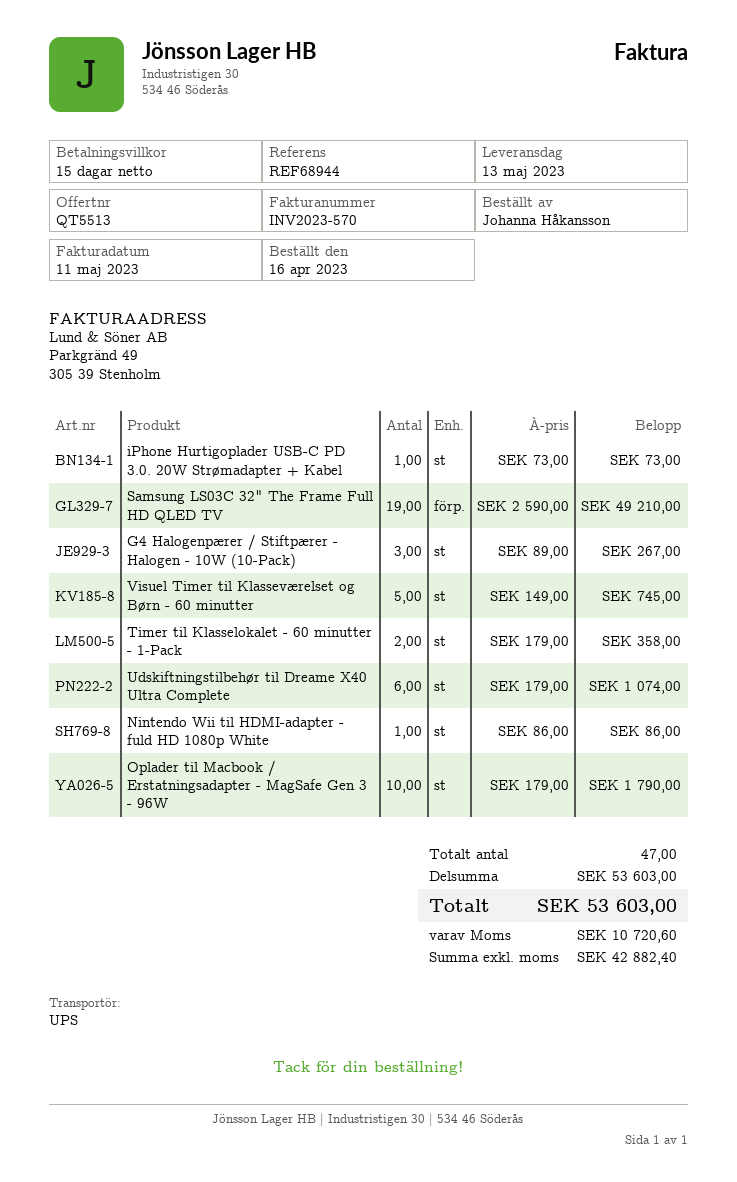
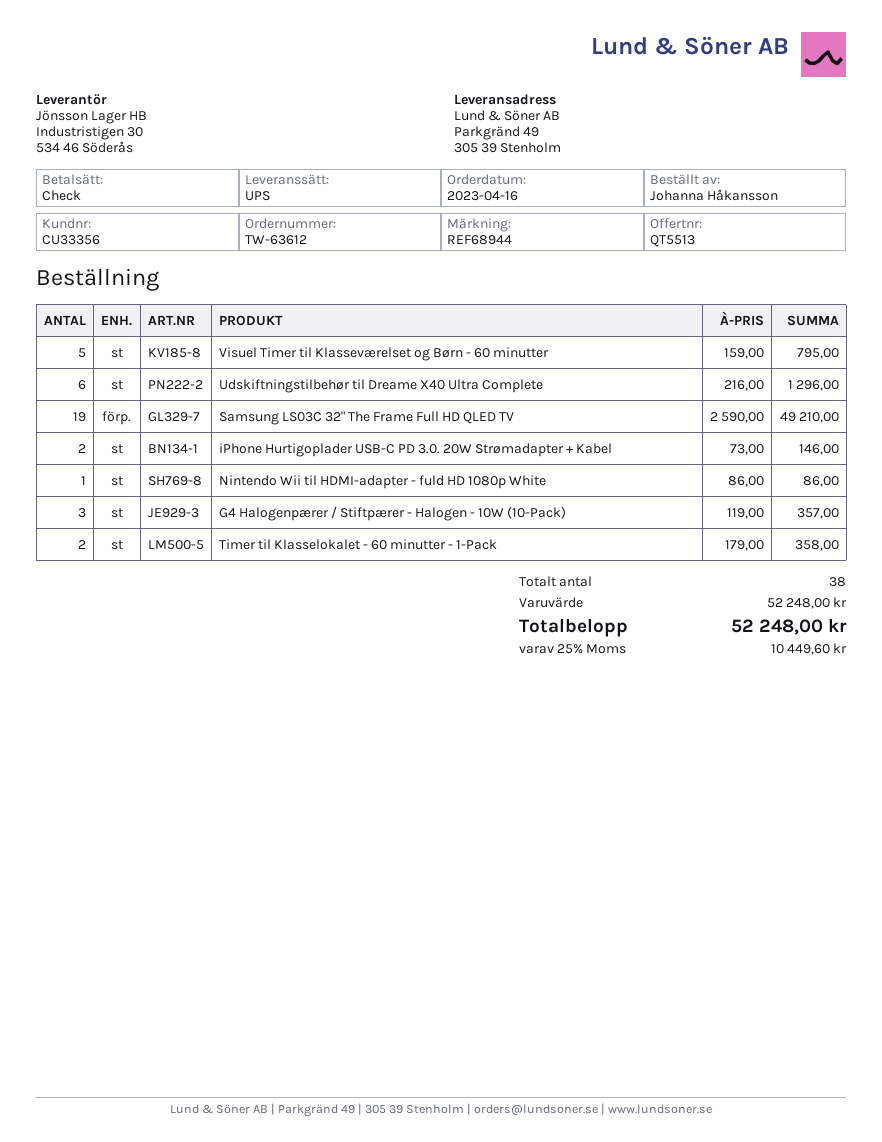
iPhone Hurtigoplader USB-C PD 3.0. 20W Strømadapter + Kabel: 1 x 73.00 = 73.00 -> 2 x 73.00 = 146.00
G4 Halogenpærer / Stiftpærer - Halogen - 10W (10-Pack): 3 x 89.00 = 267.00 -> 3 x 119.00 = 357.00
Visuel Timer til Klasseværelset og Børn - 60 minutter: 5 x 149.00 = 745.00 -> 5 x 159.00 = 795.00
Udskiftningstilbehør til Dreame X40 Ultra Complete: 6 x 179.00 = 1074.00 -> 6 x 216.00 = 1296.00
Oplader til Macbook / Erstatningsadapter - MagSafe Gen 3 - 96W: 10 x 179.00 = 1790.00 -> none
total quantity: 47 -> 38
subtotal: 53603.00 -> 52248.00
tax: 10720.60 -> 10449.60
total: 53603.00 -> 52248.00

